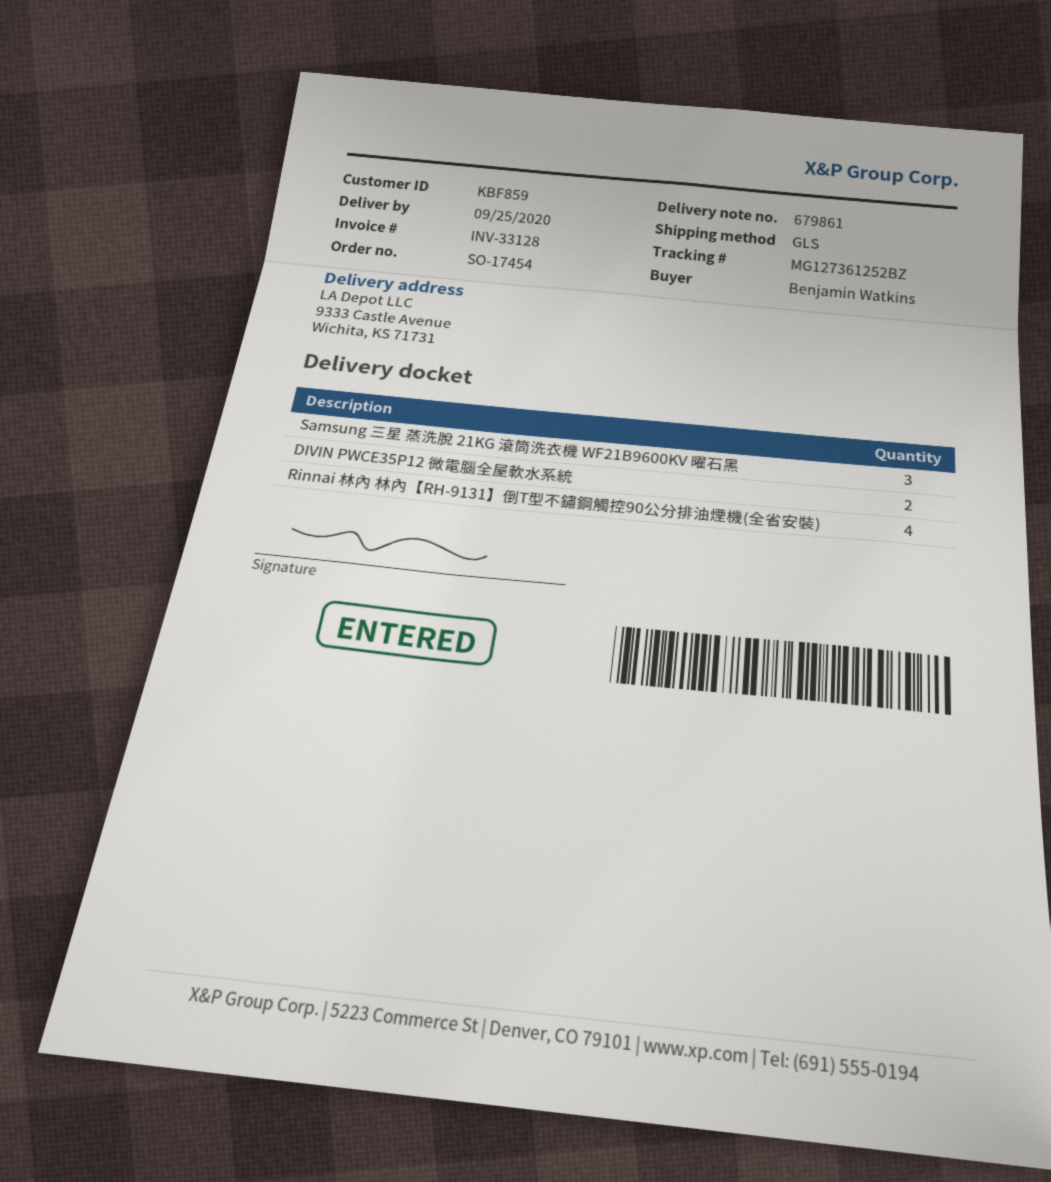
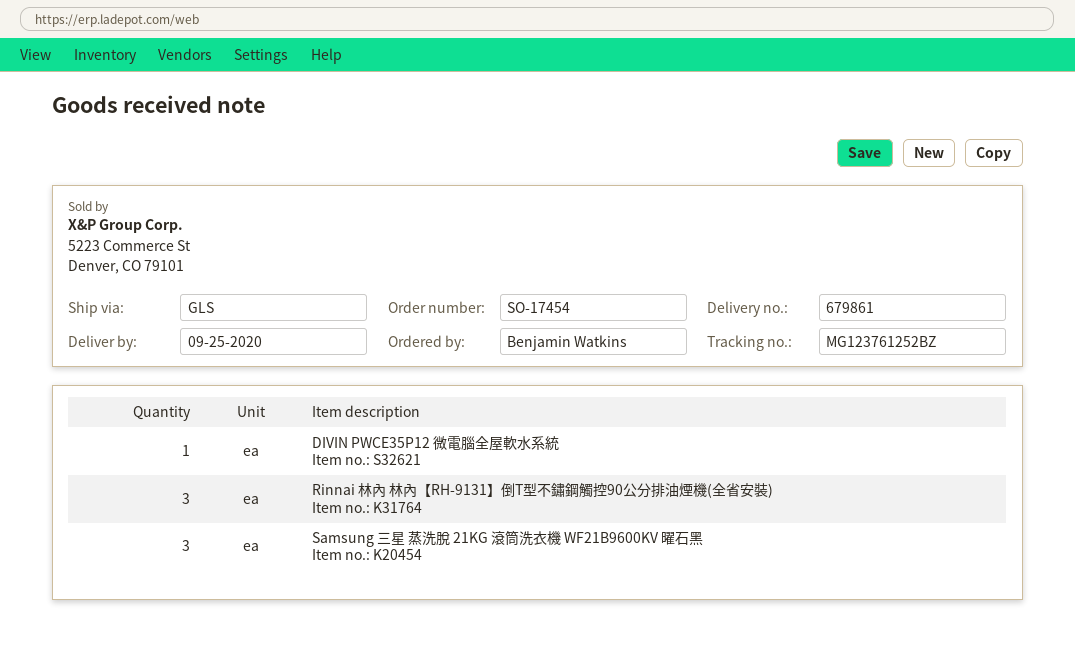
tracking number: MG127361252BZ -> MG123761252BZ
DIVIN PWCE35P12 微電腦全屋軟水系統: 2 -> 1
Rinnai 林內 林內【RH-9131】倒T型不鏽鋼觸控90公分排油煙機(全省安裝): 4 -> 3

